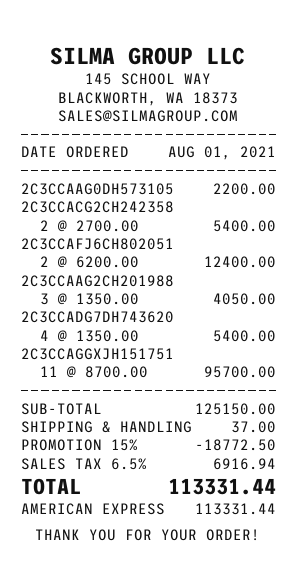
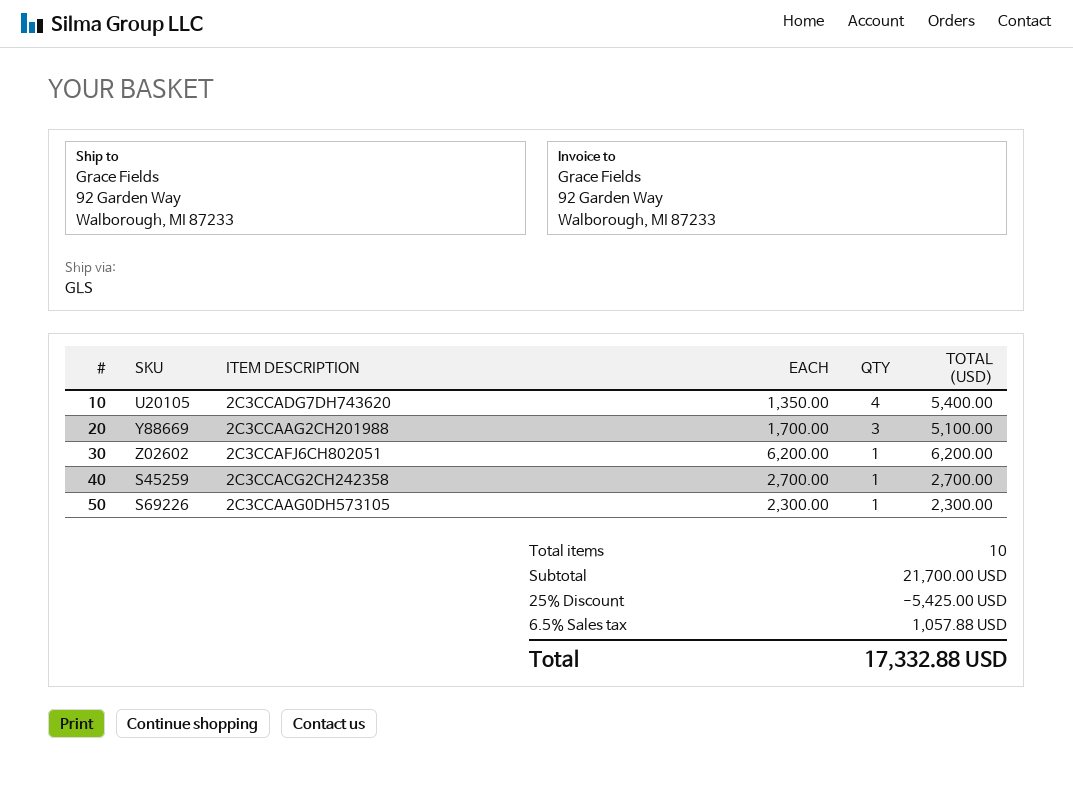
2C3CCAAG0DH573105: 1 x 2200.00 = 2200.00 -> 1 x 2300.00 = 2300.00
2C3CCACG2CH242358: 2 x 2700.00 = 5400.00 -> 1 x 2700.00 = 2700.00
2C3CCAFJ6CH802051: 2 x 6200.00 = 12400.00 -> 1 x 6200.00 = 6200.00
2C3CCAAG2CH201988: 3 x 1350.00 = 4050.00 -> 3 x 1700.00 = 5100.00
2C3CCAGGXJH151751: 11 x 8700.00 = 95700.00 -> none
subtotal: 125150.00 -> 21700.00
discount: 15% = 18772.50 -> 25% = 5425.00
shipping: 37.00 -> none
tax: 6.5% = 6916.94 -> 6.5% = 1057.88
total: 113331.44 -> 17332.88

